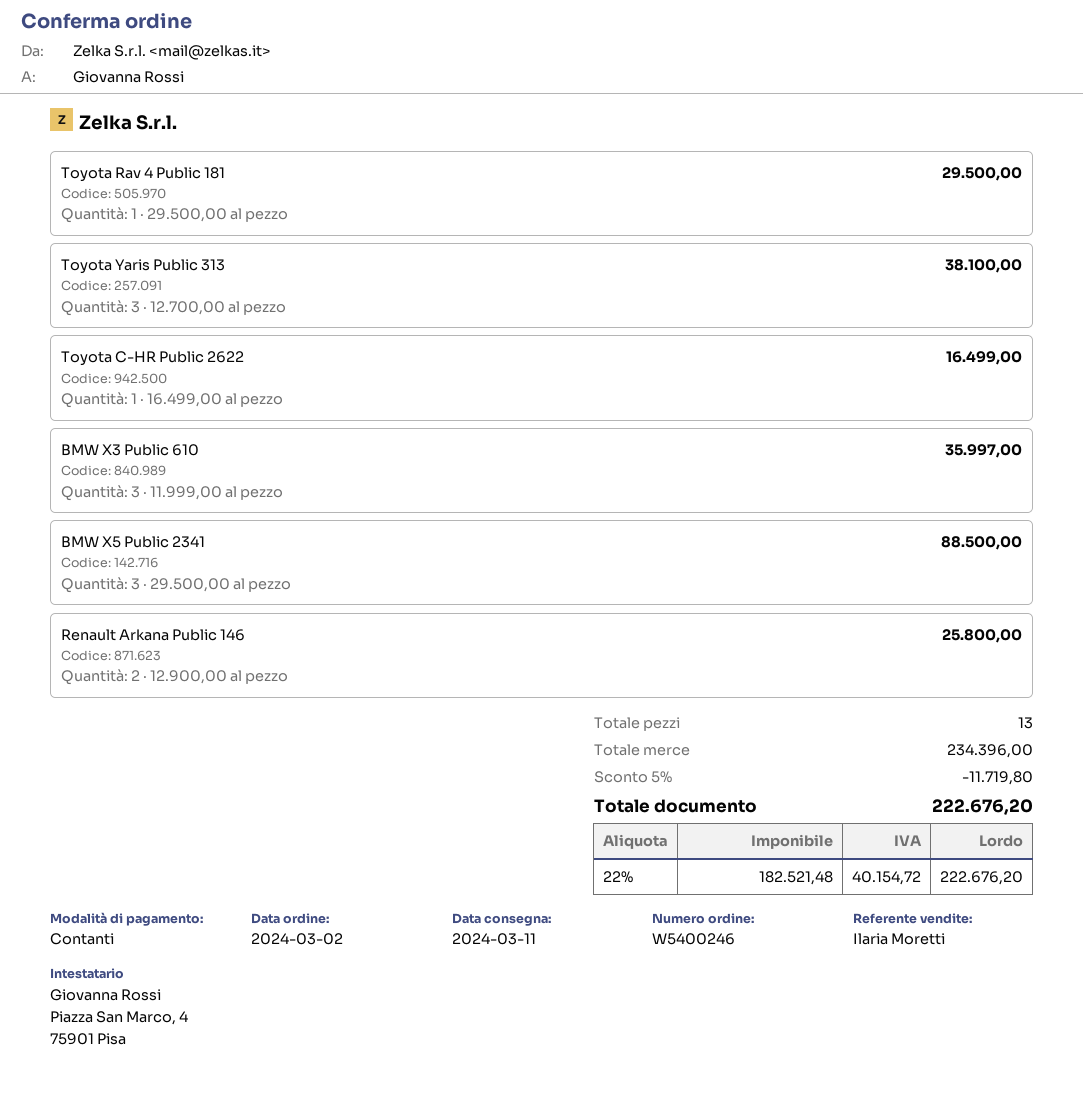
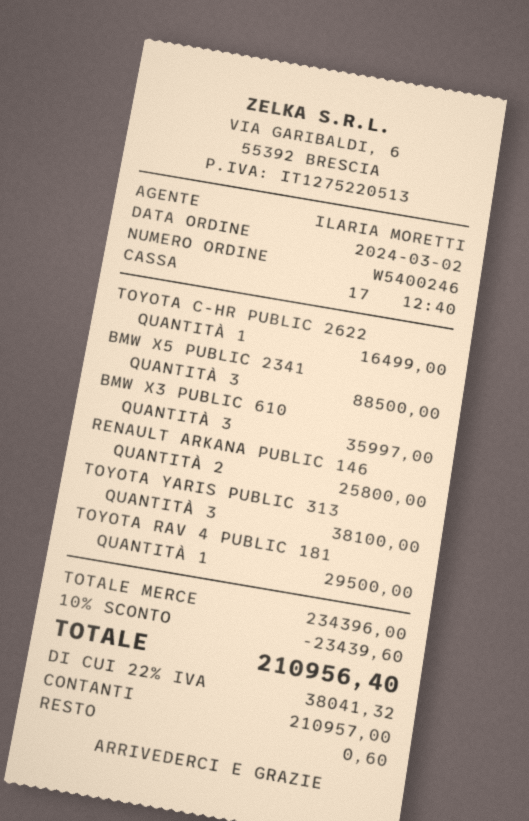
discount: 5% = 11719.80 -> 10% = 23439.60
tax: 22% = 40154.72 -> 22% = 38041.32
total: 222676.20 -> 210956.40

